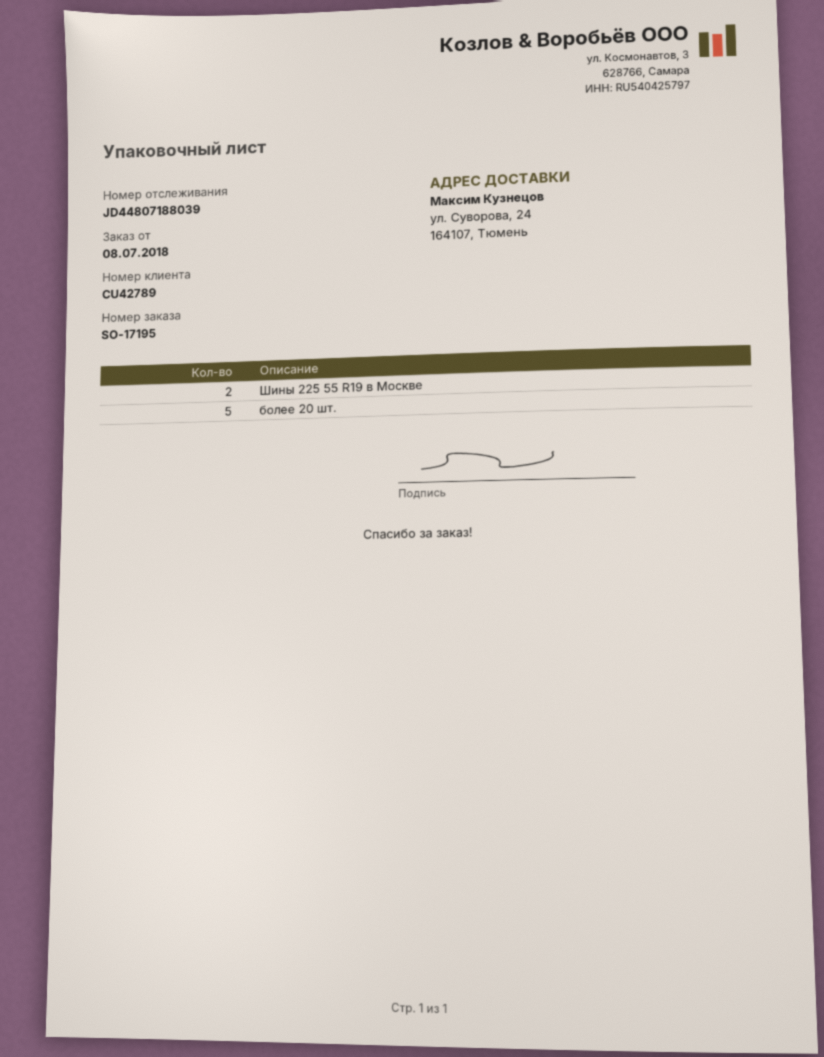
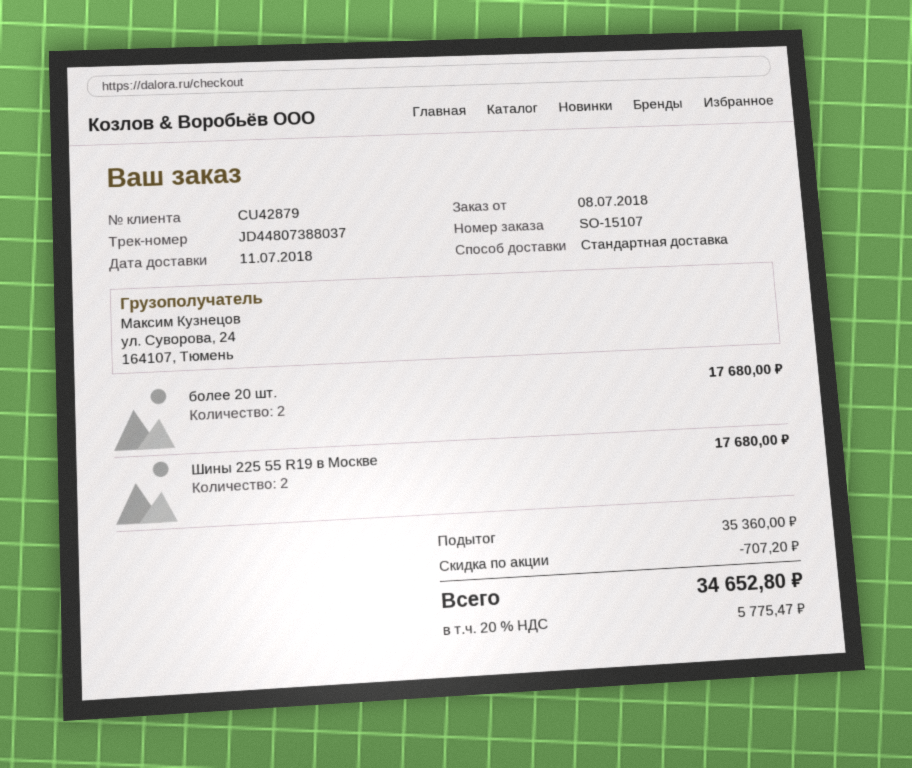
order number: SO-17195 -> SO-15107
customer number: CU42789 -> CU42879
tracking number: JD44807188039 -> JD44807388037
более 20 шт.: 5 -> 2

